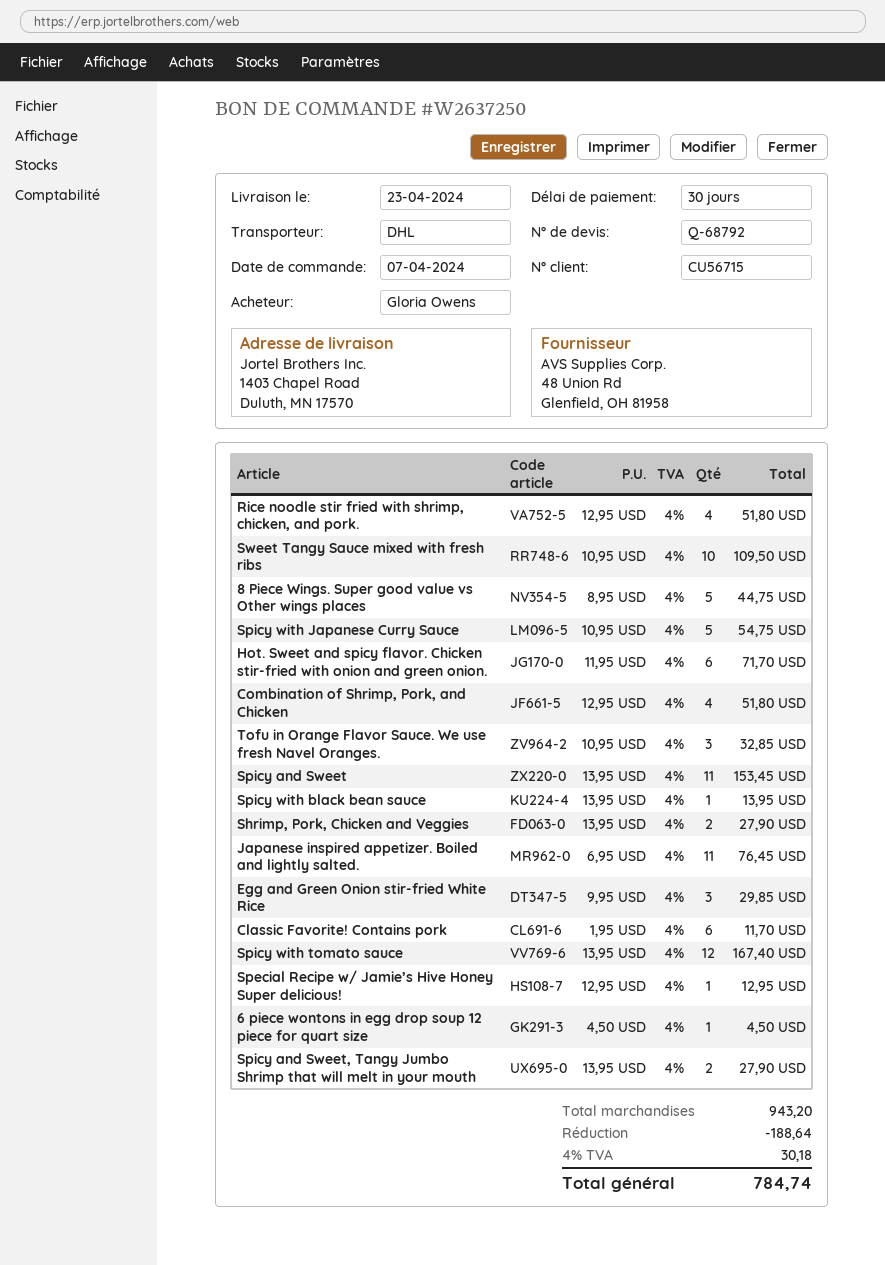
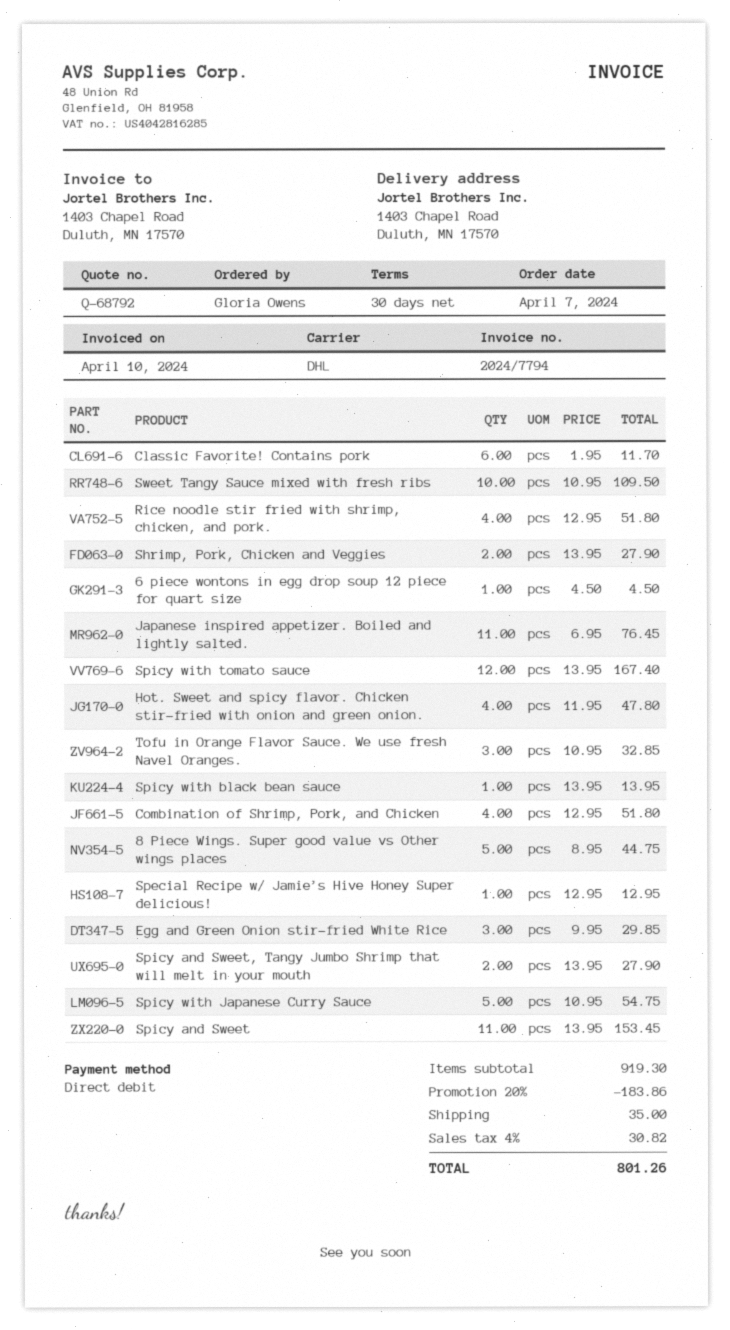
Hot. Sweet and spicy flavor. Chicken stir-fried with onion and green onion.: 6 x 11.95 = 71.70 -> 4 x 11.95 = 47.80
subtotal: 943.20 -> 919.30
discount: 188.64 -> 183.86
shipping: none -> 35.00
tax: 4% = 30.18 -> 4% = 30.82
total: 784.74 -> 801.26

